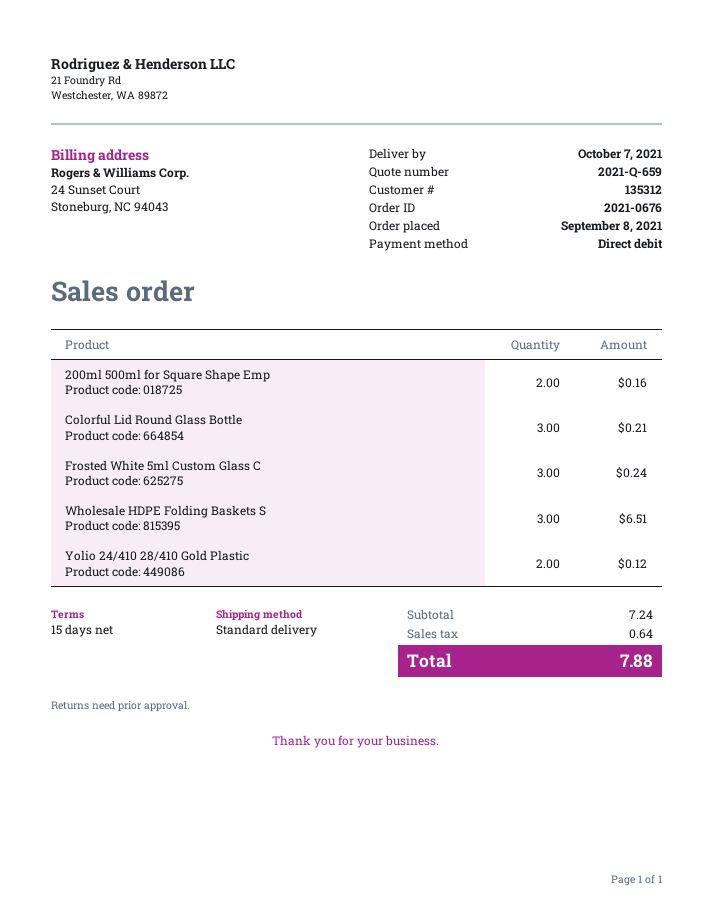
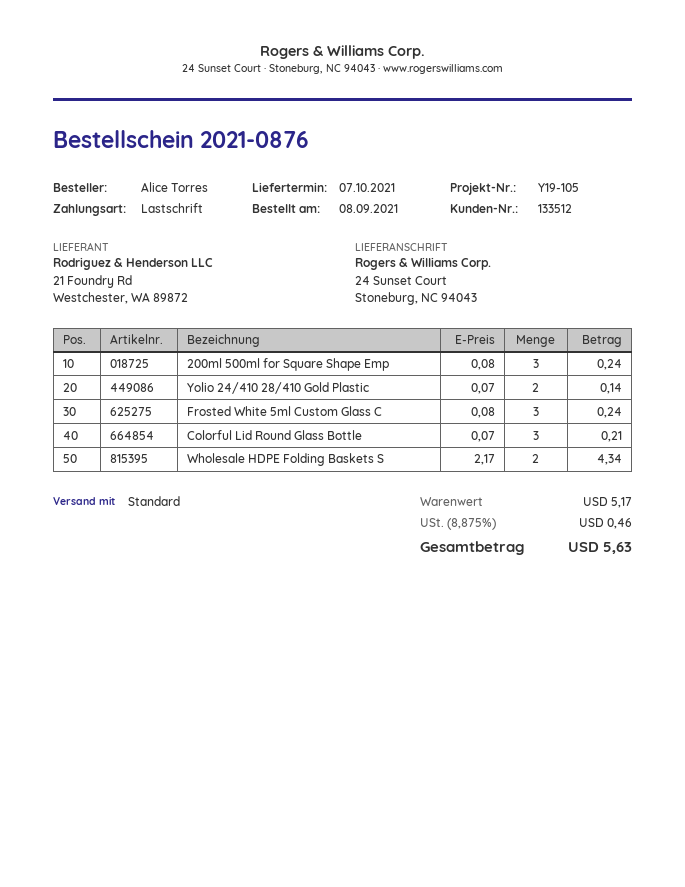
order number: 2021-0676 -> 2021-0876
customer number: 135312 -> 133512
200ml 500ml for Square Shape Emp: 2 for 0.16 -> 3 for 0.24
Wholesale HDPE Folding Baskets S: 3 for 6.51 -> 2 for 4.34
Yolio 24/410 28/410 Gold Plastic: 2 for 0.12 -> 2 for 0.14
subtotal: 7.24 -> 5.17
tax: 0.64 -> 0.46
total: 7.88 -> 5.63

